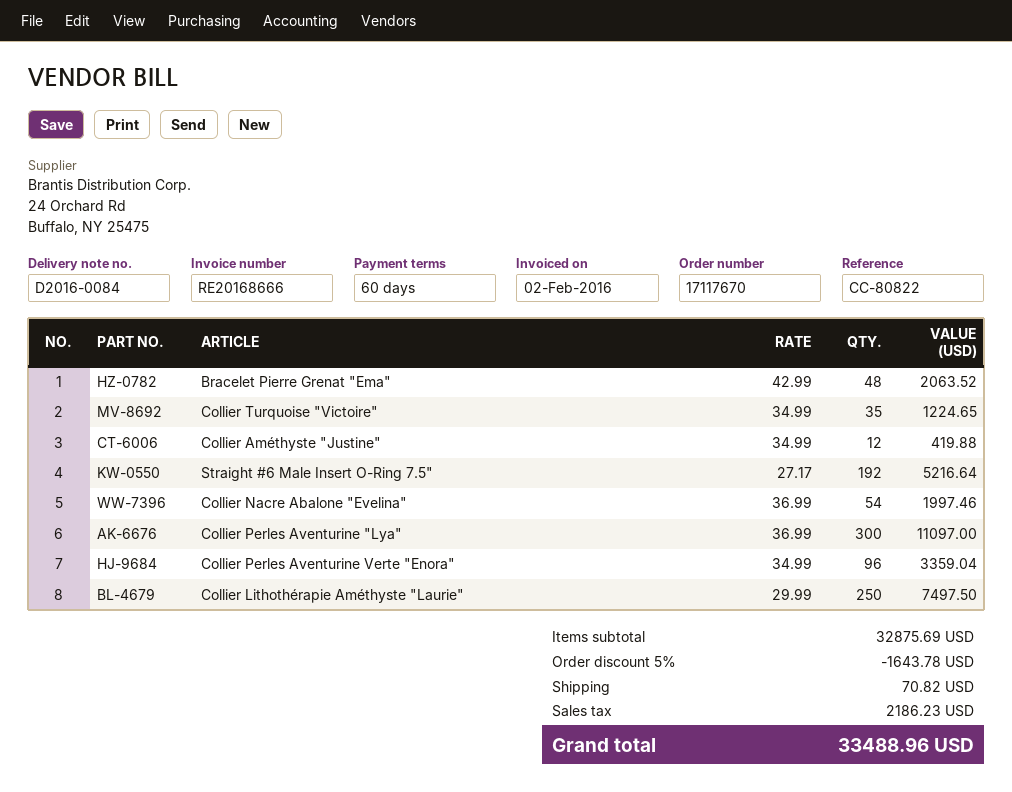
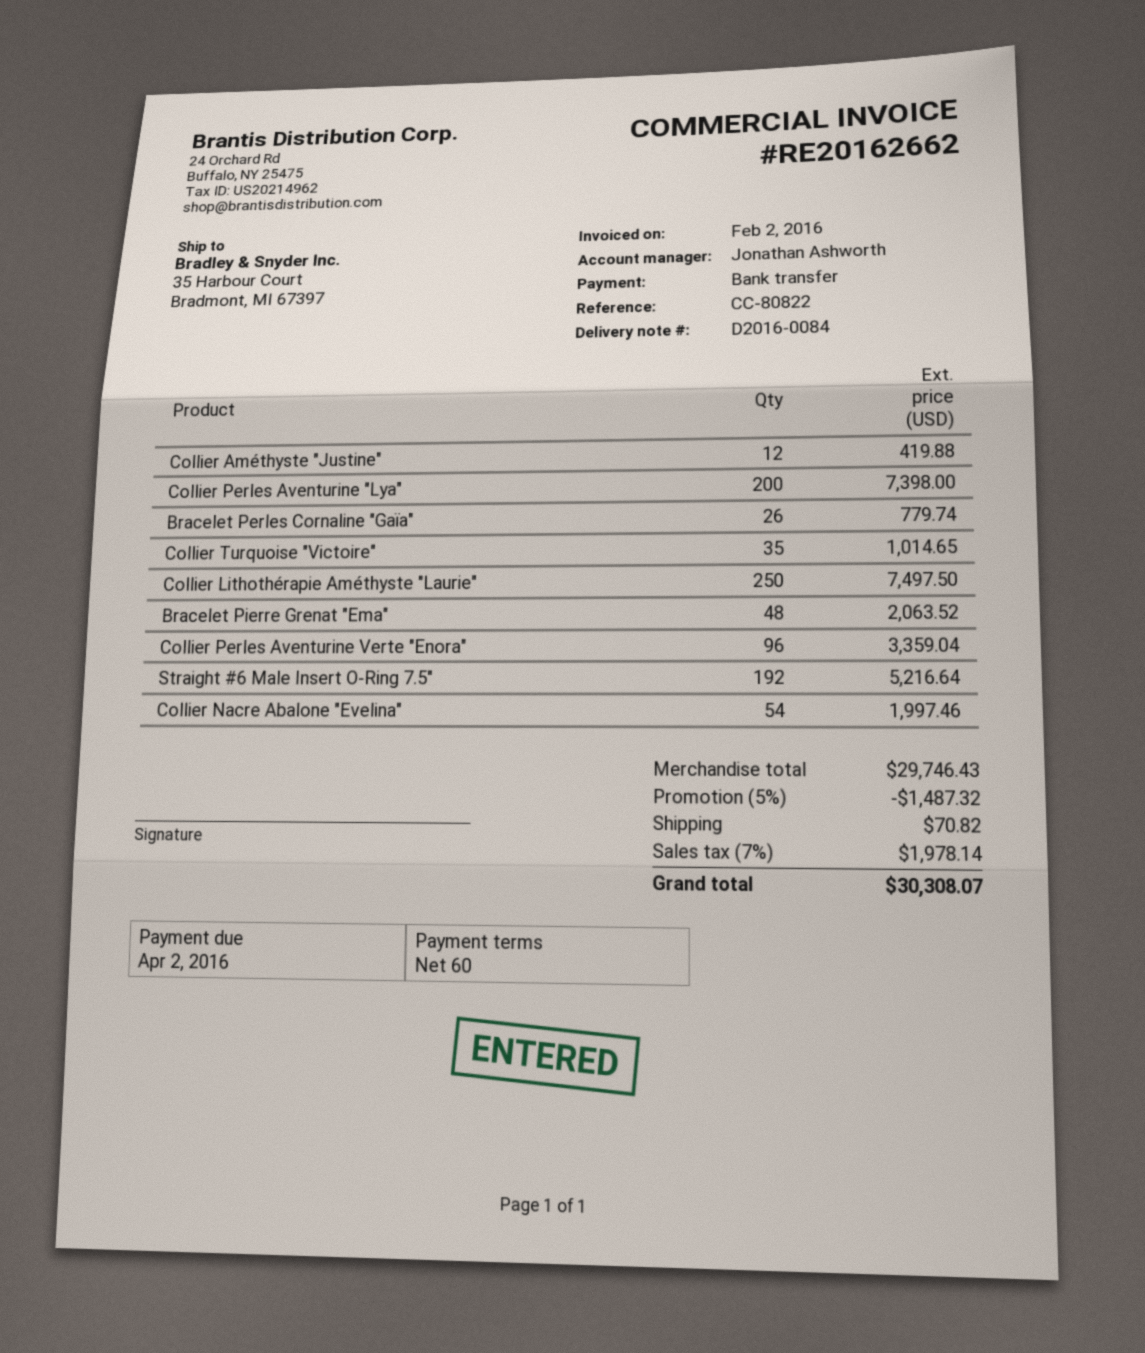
invoice number: RE20168666 -> RE20162662
Collier Turquoise "Victoire": 35 for 1224.65 -> 35 for 1014.65
Collier Perles Aventurine "Lya": 300 for 11097.00 -> 200 for 7398.00
Bracelet Perles Cornaline "Gaïa": none -> 26 for 779.74
subtotal: 32875.69 -> 29746.43
discount: 5% = 1643.78 -> 5% = 1487.32
tax: 2186.23 -> 1978.14
total: 33488.96 -> 30308.07

